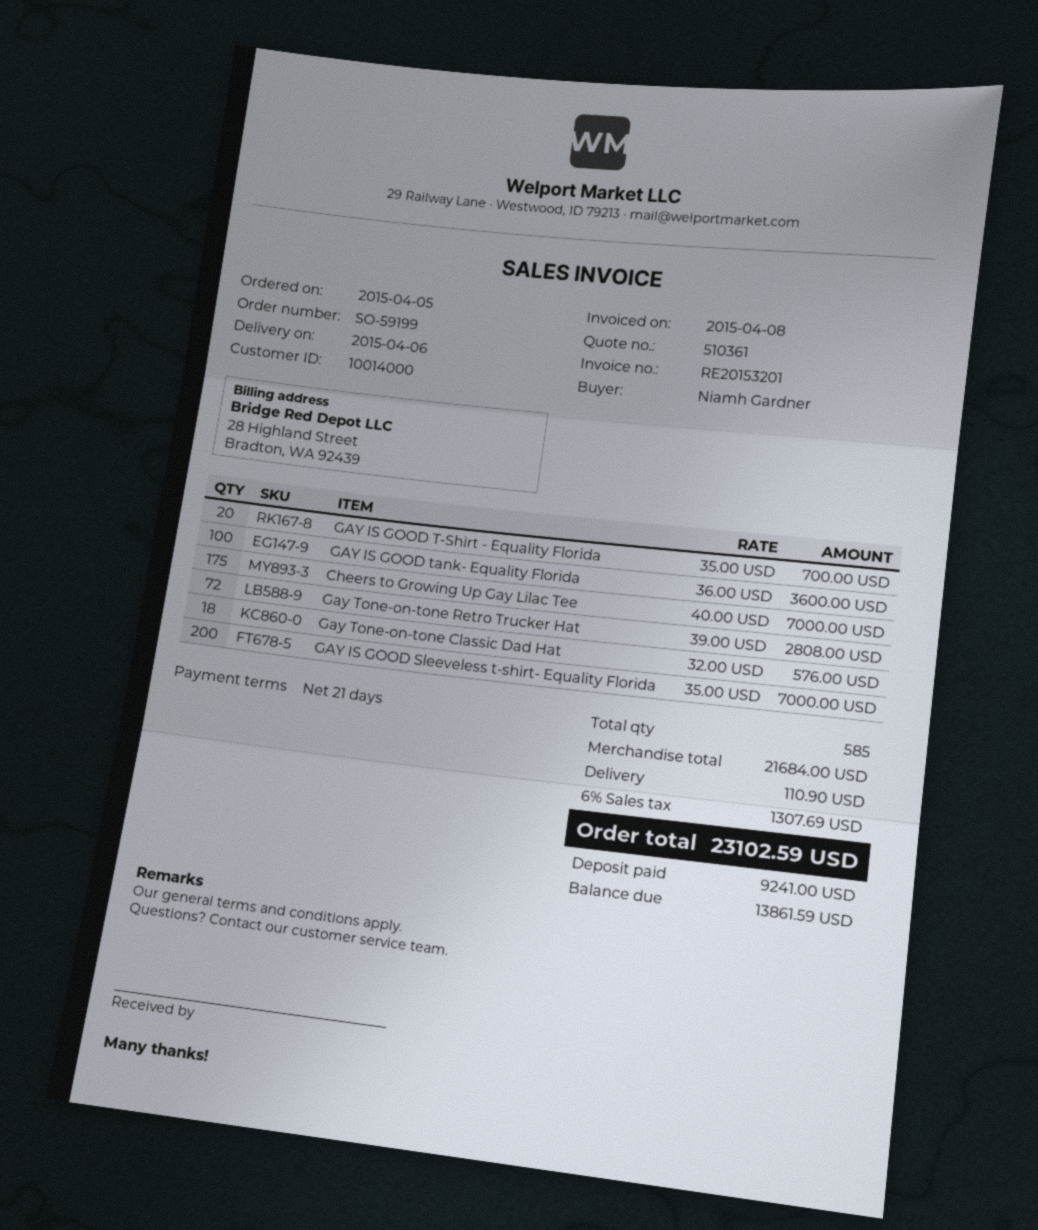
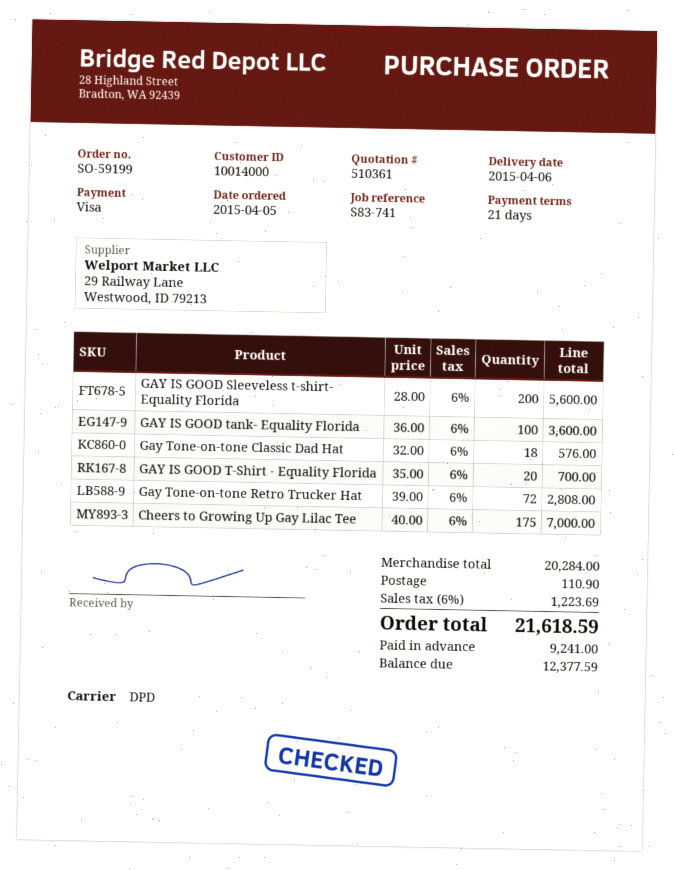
GAY IS GOOD Sleeveless t-shirt- Equality Florida: 200 x 35.00 = 7000.00 -> 200 x 28.00 = 5600.00
subtotal: 21684.00 -> 20284.00
tax: 6% = 1307.69 -> 6% = 1223.69
total: 23102.59 -> 21618.59
balance: 13861.59 -> 12377.59

